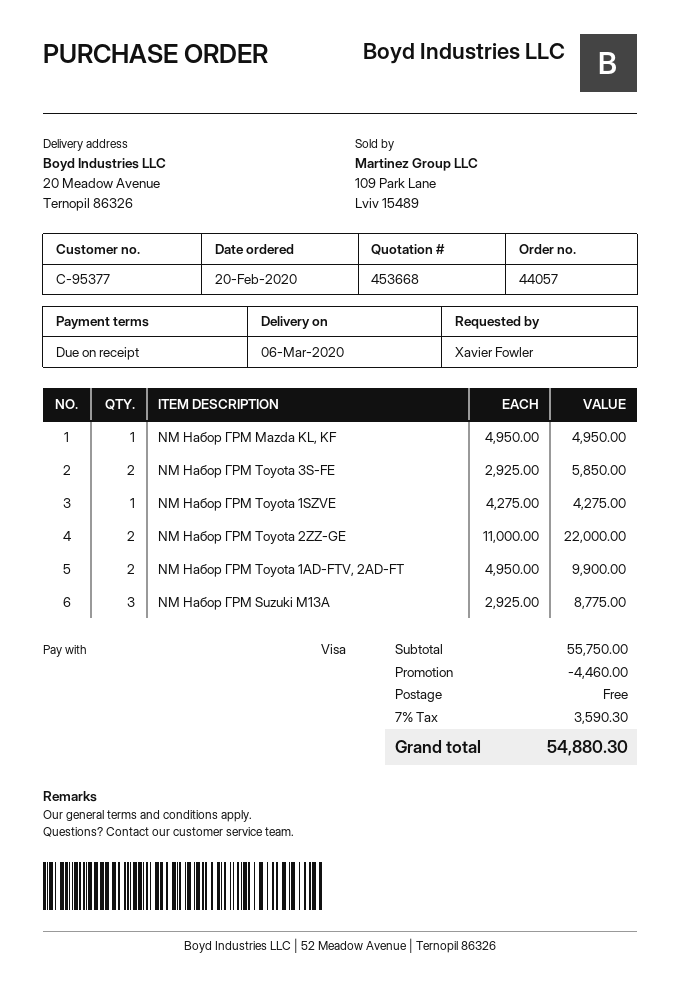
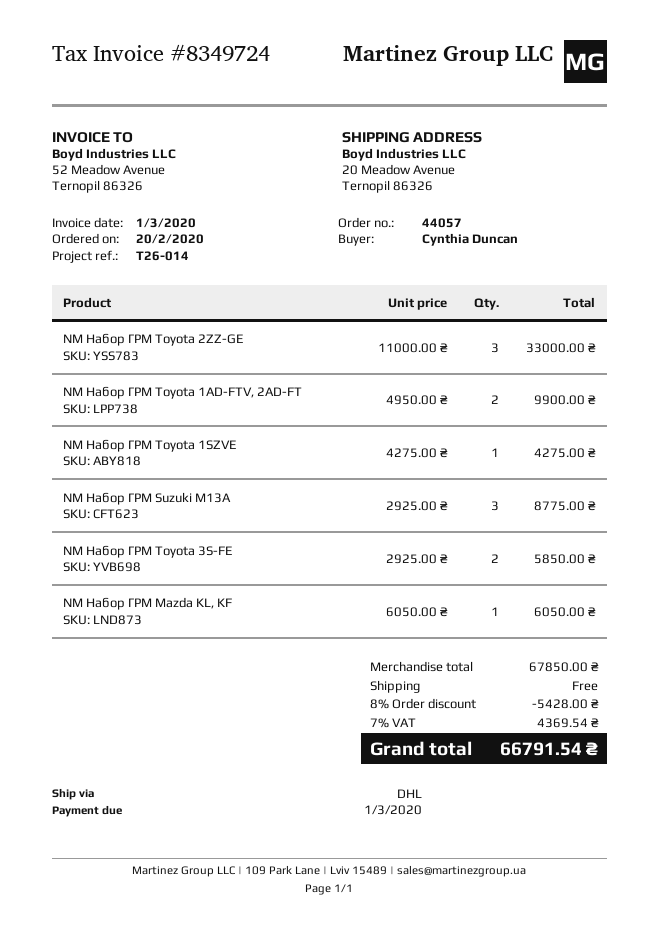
ordered by: Xavier Fowler -> Cynthia Duncan
NM Набор ГРМ Mazda KL, KF: 1 x 4950.00 = 4950.00 -> 1 x 6050.00 = 6050.00
NM Набор ГРМ Toyota 2ZZ-GE: 2 x 11000.00 = 22000.00 -> 3 x 11000.00 = 33000.00
subtotal: 55750.00 -> 67850.00
discount: 4460.00 -> 5428.00
tax: 7% = 3590.30 -> 7% = 4369.54
total: 54880.30 -> 66791.54

